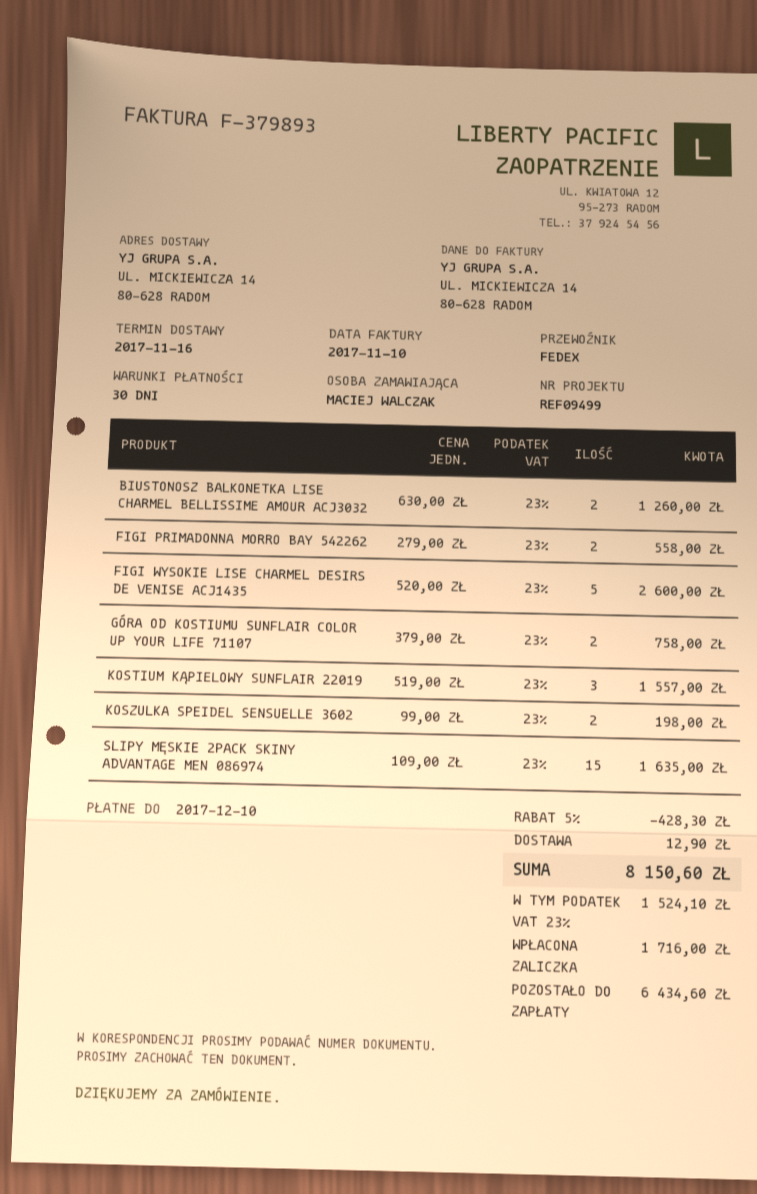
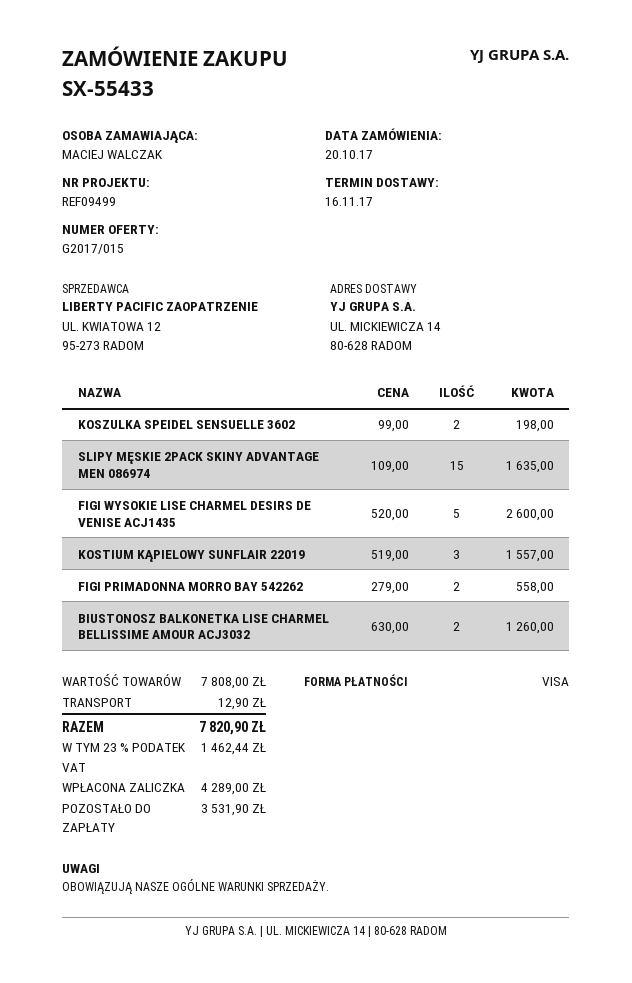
GÓRA OD KOSTIUMU SUNFLAIR COLOR UP YOUR LIFE 71107: 2 x 379.00 = 758.00 -> none
discount: 5% = 428.30 -> none
tax: 23% = 1524.10 -> 23% = 1462.44
total: 8150.60 -> 7820.90
deposit: 1716.00 -> 4289.00
balance: 6434.60 -> 3531.90

